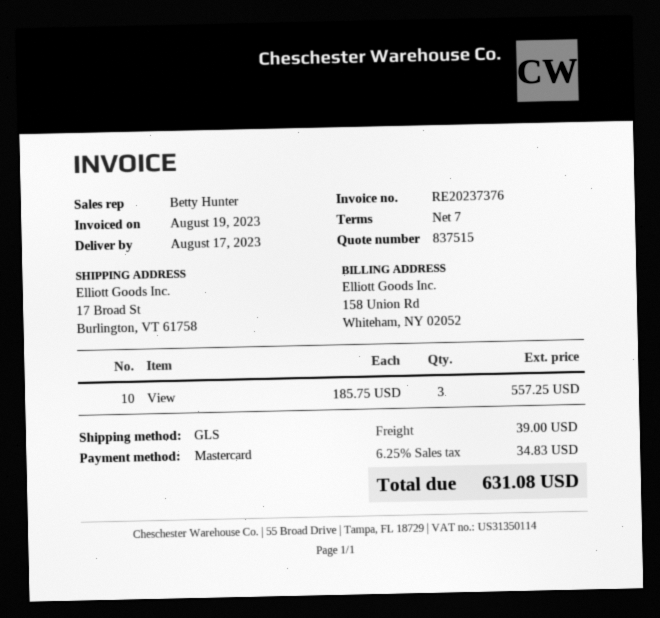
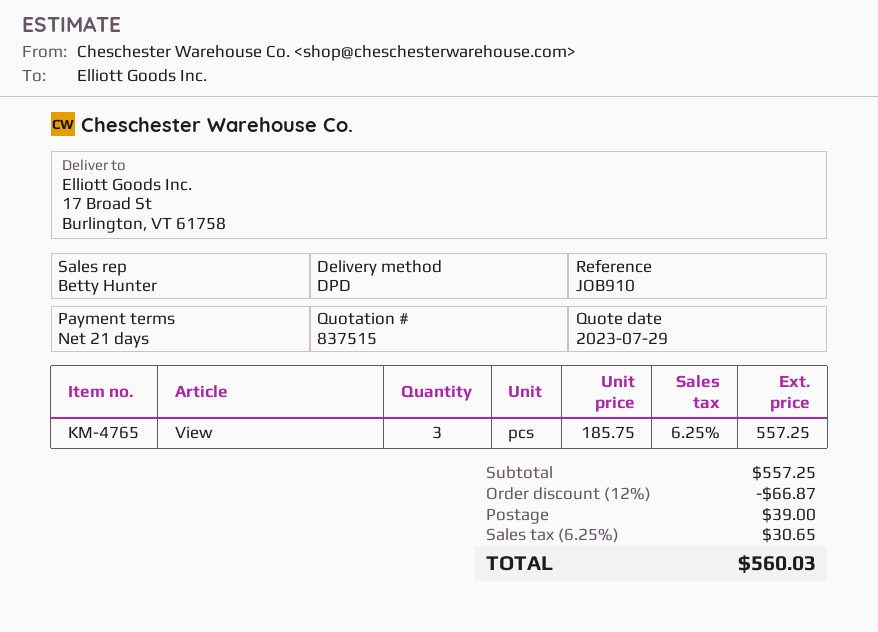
payment terms: 7 days -> 21 days
shipping method: GLS -> DPD
discount: none -> 12% = 66.87
tax: 6.25% = 34.83 -> 6.25% = 30.65
total: 631.08 -> 560.03

